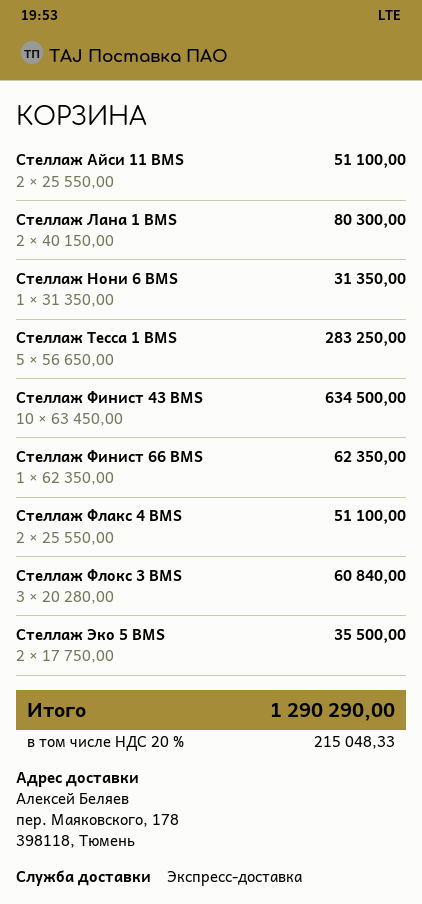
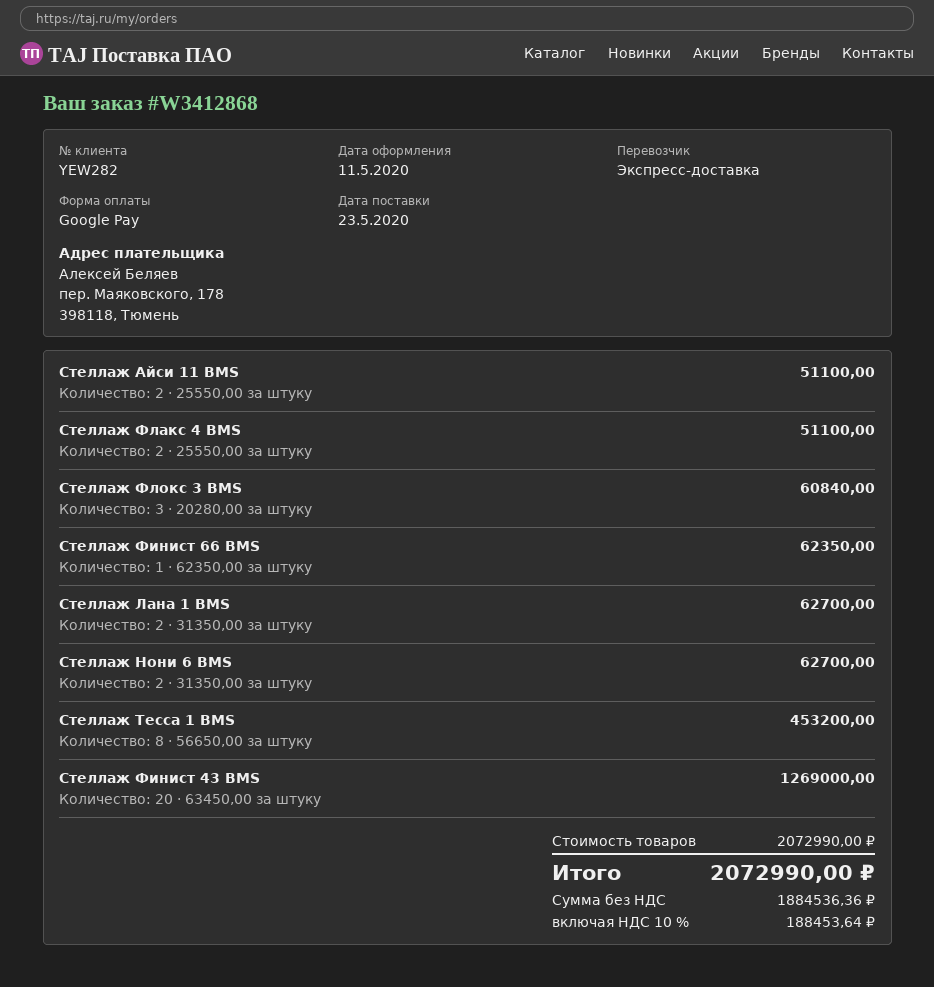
Стеллаж Лана 1 BMS: 2 x 40150.00 = 80300.00 -> 2 x 31350.00 = 62700.00
Стеллаж Нони 6 BMS: 1 x 31350.00 = 31350.00 -> 2 x 31350.00 = 62700.00
Стеллаж Тесса 1 BMS: 5 x 56650.00 = 283250.00 -> 8 x 56650.00 = 453200.00
Стеллаж Финист 43 BMS: 10 x 63450.00 = 634500.00 -> 20 x 63450.00 = 1269000.00
Стеллаж Эко 5 BMS: 2 x 17750.00 = 35500.00 -> none
tax: 20% = 215048.33 -> 10% = 188453.64
total: 1290290.00 -> 2072990.00

